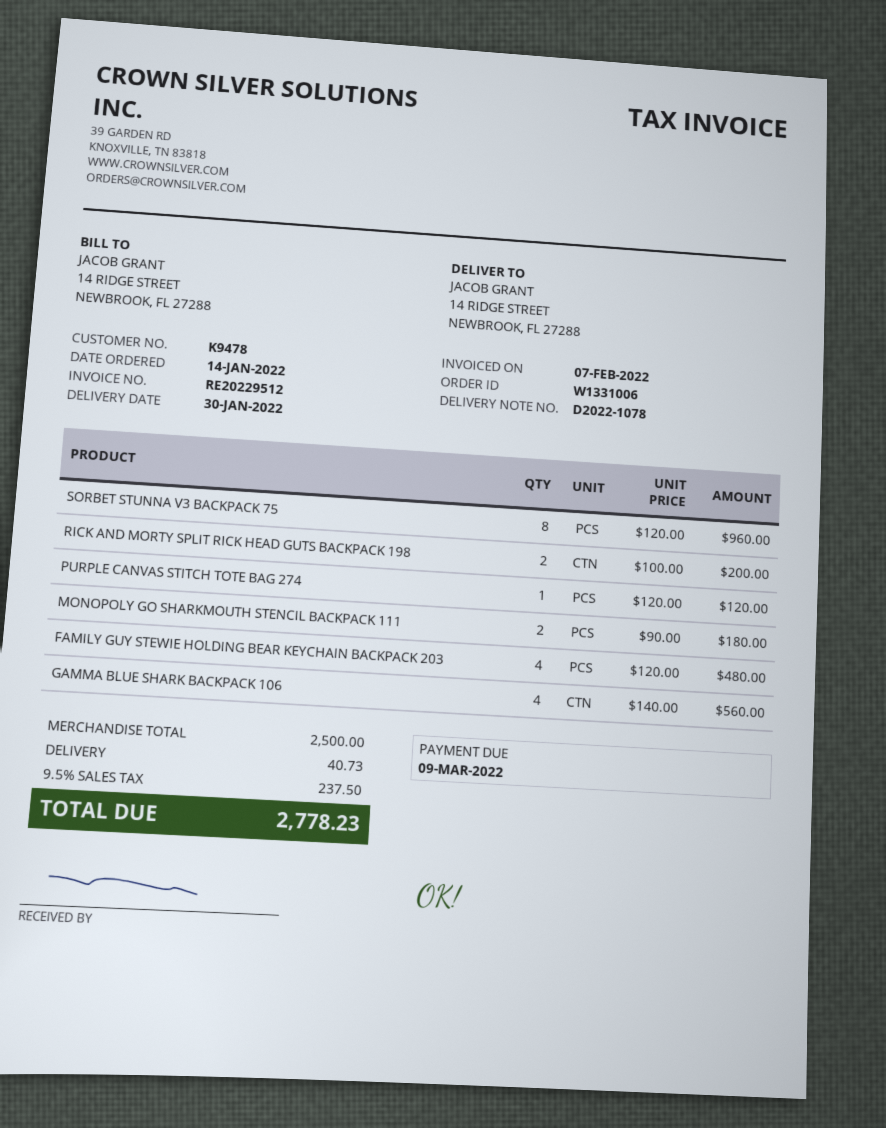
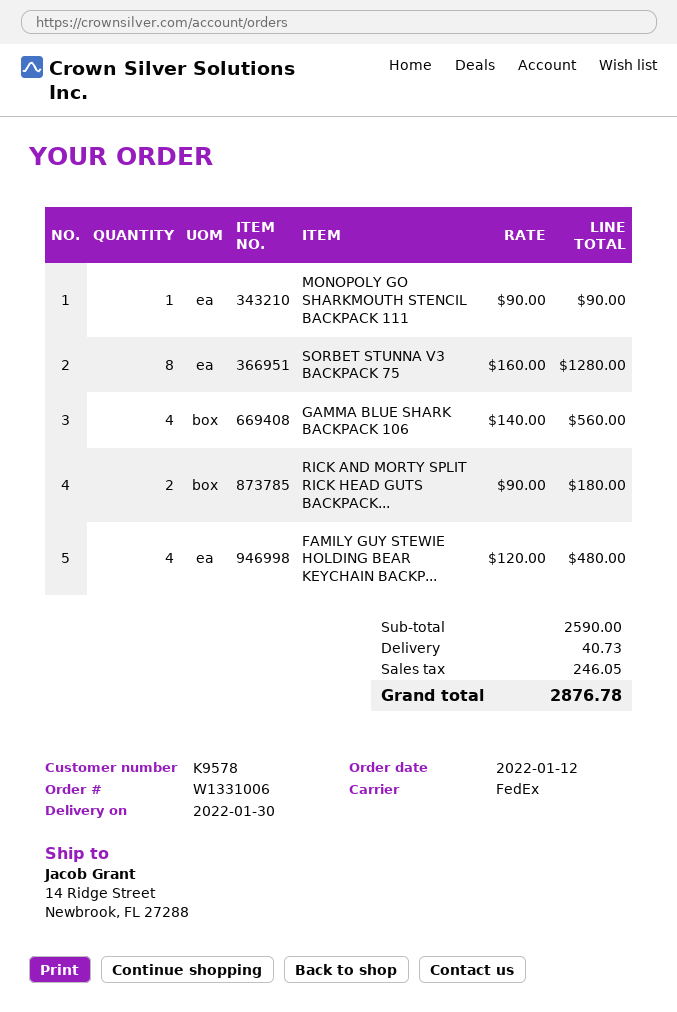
order date: 2022-01-14 -> 2022-01-12
customer number: K9478 -> K9578
SORBET STUNNA V3 BACKPACK 75: 8 x 120.00 = 960.00 -> 8 x 160.00 = 1280.00
RICK AND MORTY SPLIT RICK HEAD GUTS BACKPACK 198: 2 x 100.00 = 200.00 -> 2 x 90.00 = 180.00
PURPLE CANVAS STITCH TOTE BAG 274: 1 x 120.00 = 120.00 -> none
MONOPOLY GO SHARKMOUTH STENCIL BACKPACK 111: 2 x 90.00 = 180.00 -> 1 x 90.00 = 90.00
subtotal: 2500.00 -> 2590.00
tax: 237.50 -> 246.05
total: 2778.23 -> 2876.78

